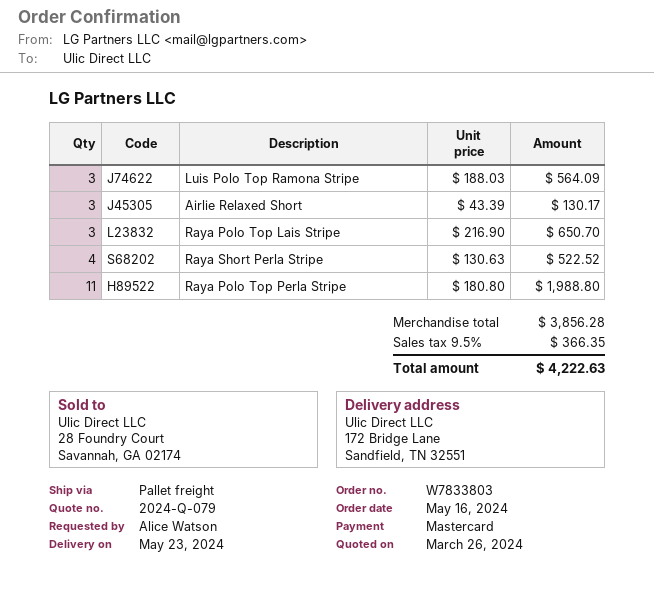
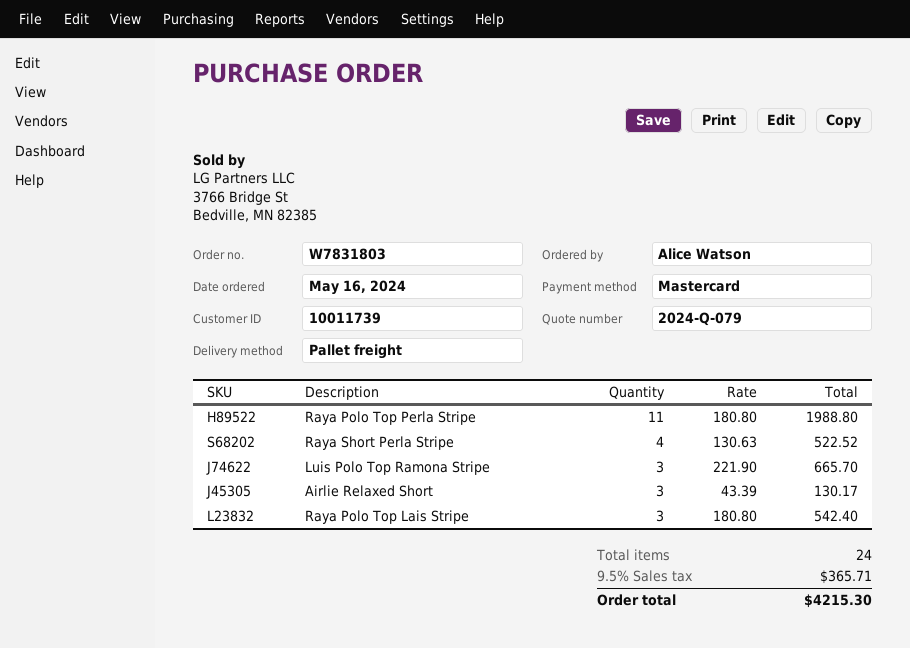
order number: W7833803 -> W7831803
Luis Polo Top Ramona Stripe: 3 x 188.03 = 564.09 -> 3 x 221.90 = 665.70
Raya Polo Top Lais Stripe: 3 x 216.90 = 650.70 -> 3 x 180.80 = 542.40
tax: 9.5% = 366.35 -> 9.5% = 365.71
total: 4222.63 -> 4215.30

